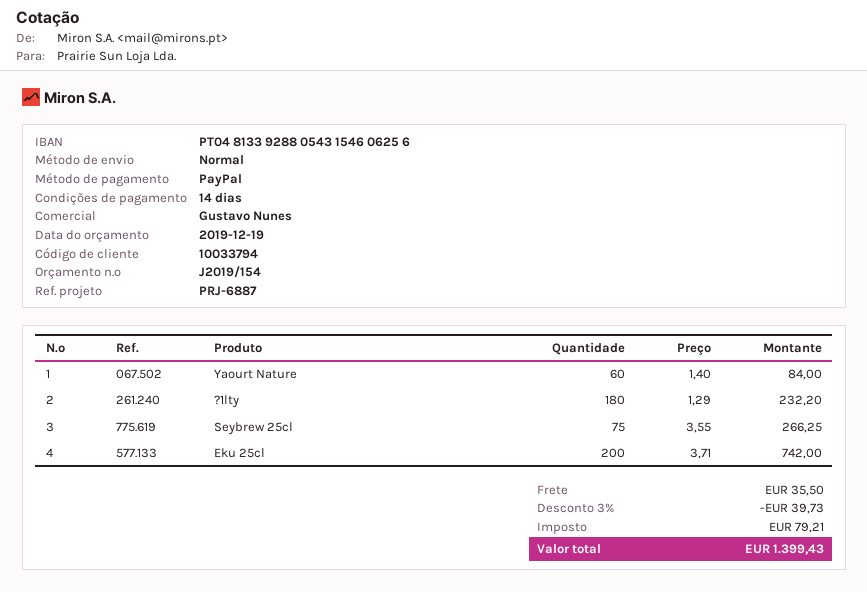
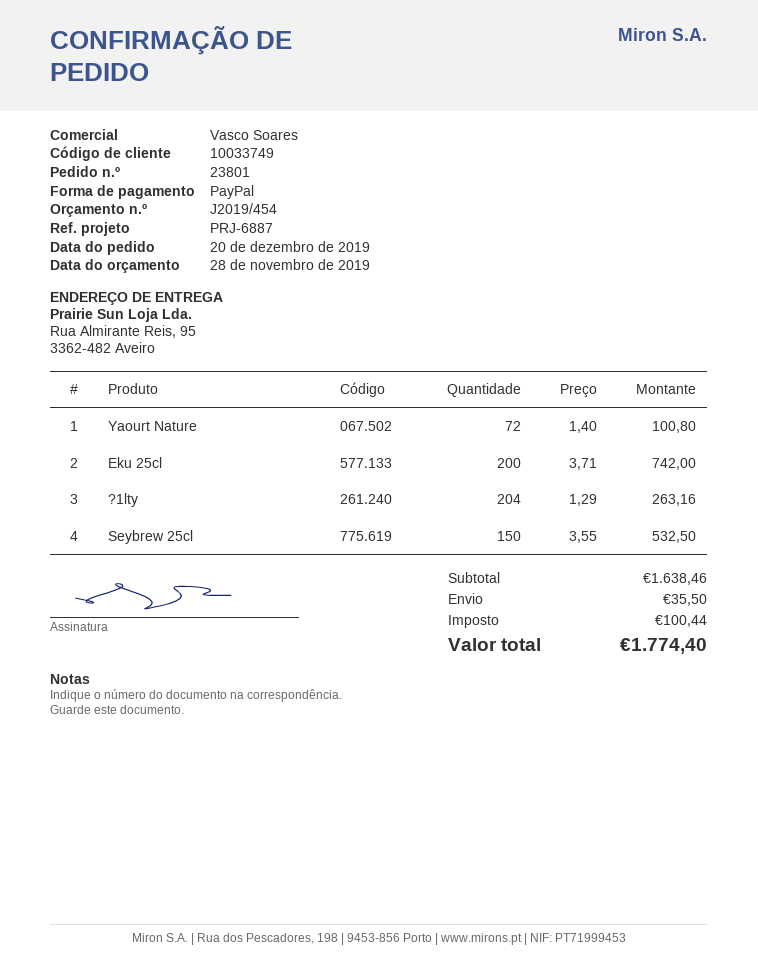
quote number: J2019/154 -> J2019/454
quote date: 2019-12-19 -> 2019-11-28
customer number: 10033794 -> 10033749
sales rep: Gustavo Nunes -> Vasco Soares
Yaourt Nature: 60 x 1.40 = 84.00 -> 72 x 1.40 = 100.80
?1lty: 180 x 1.29 = 232.20 -> 204 x 1.29 = 263.16
Seybrew 25cl: 75 x 3.55 = 266.25 -> 150 x 3.55 = 532.50
discount: 3% = 39.73 -> none
tax: 79.21 -> 100.44
total: 1399.43 -> 1774.40

